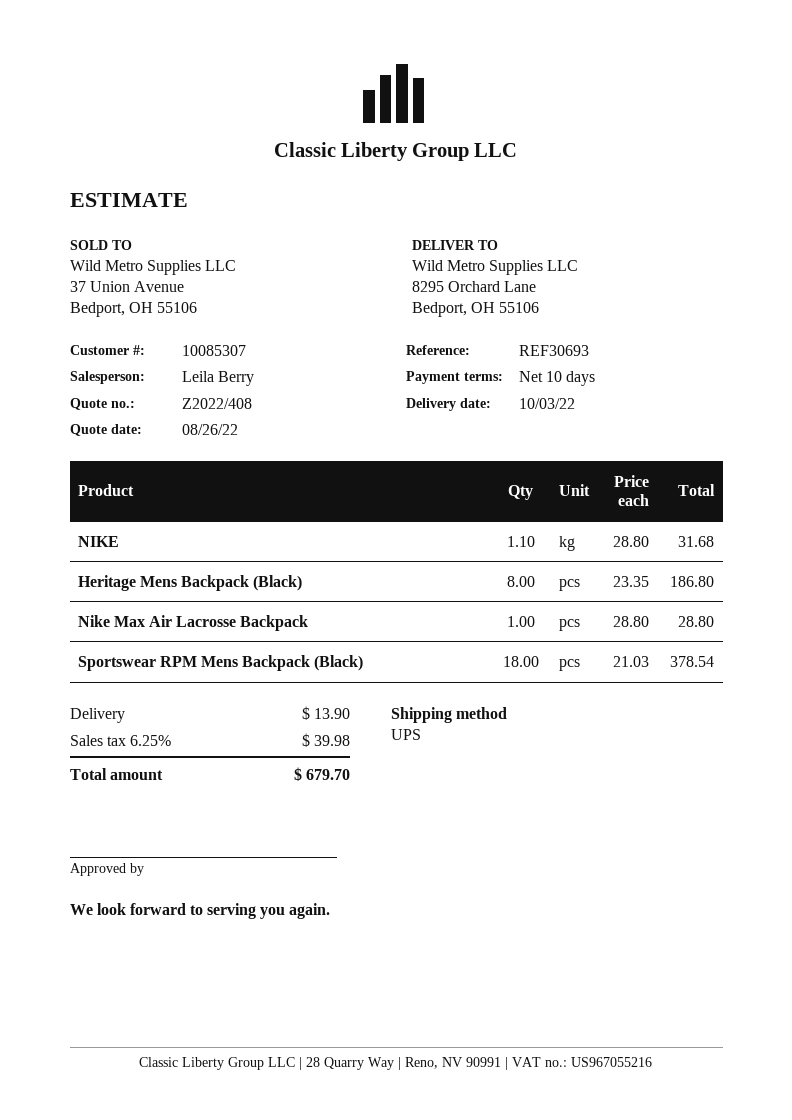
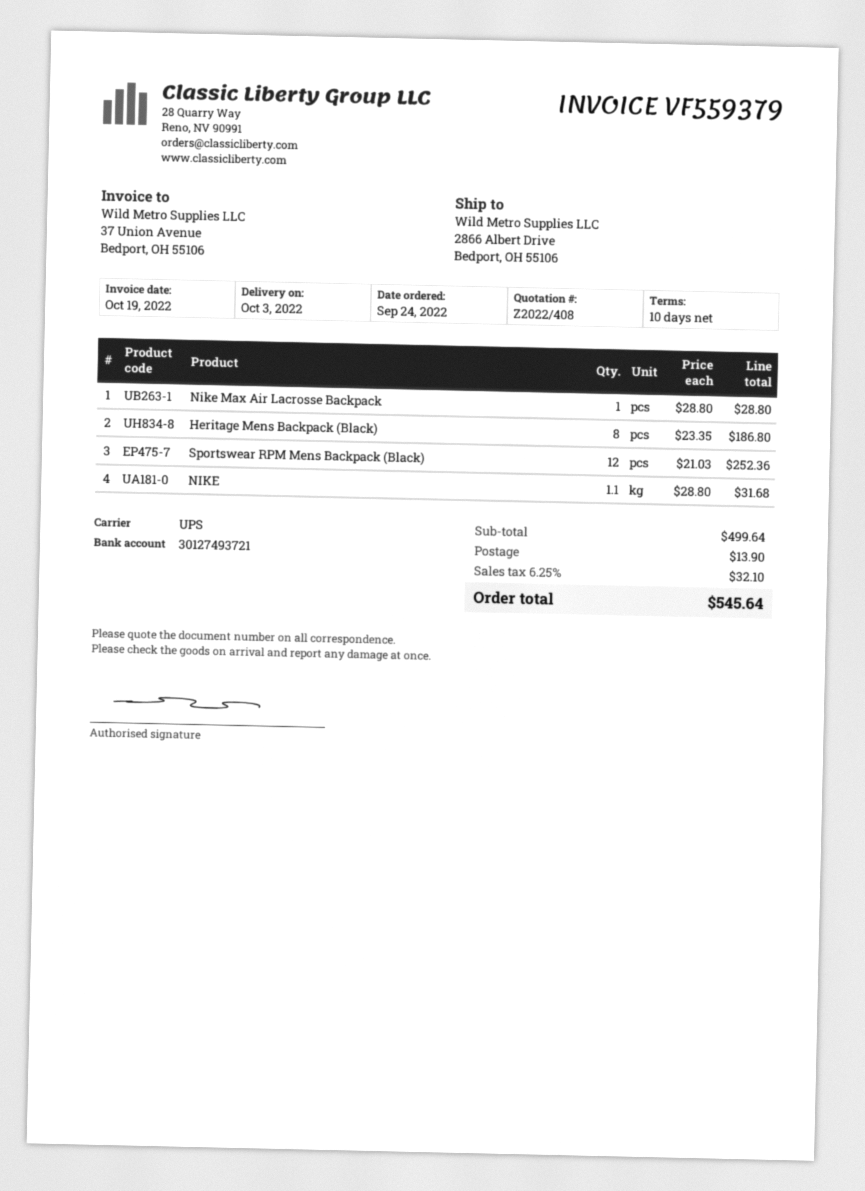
ship to: 8295 Orchard Lane, Bedport, OH 55106 -> 2866 Albert Drive, Bedport, OH 55106
Sportswear RPM Mens Backpack (Black): 18 x 21.03 = 378.54 -> 12 x 21.03 = 252.36
tax: 6.25% = 39.98 -> 6.25% = 32.10
total: 679.70 -> 545.64

